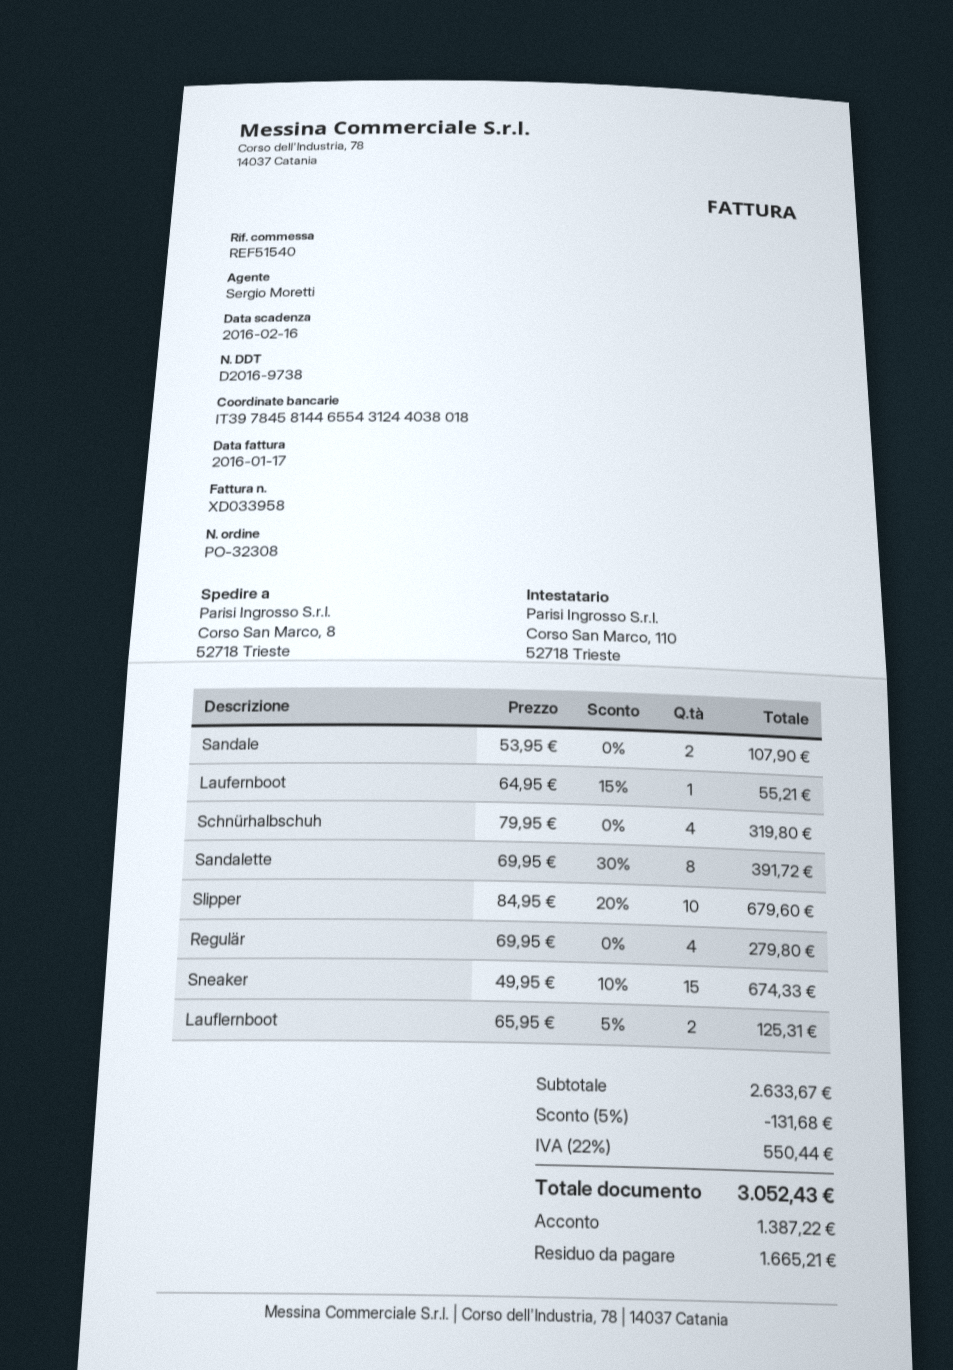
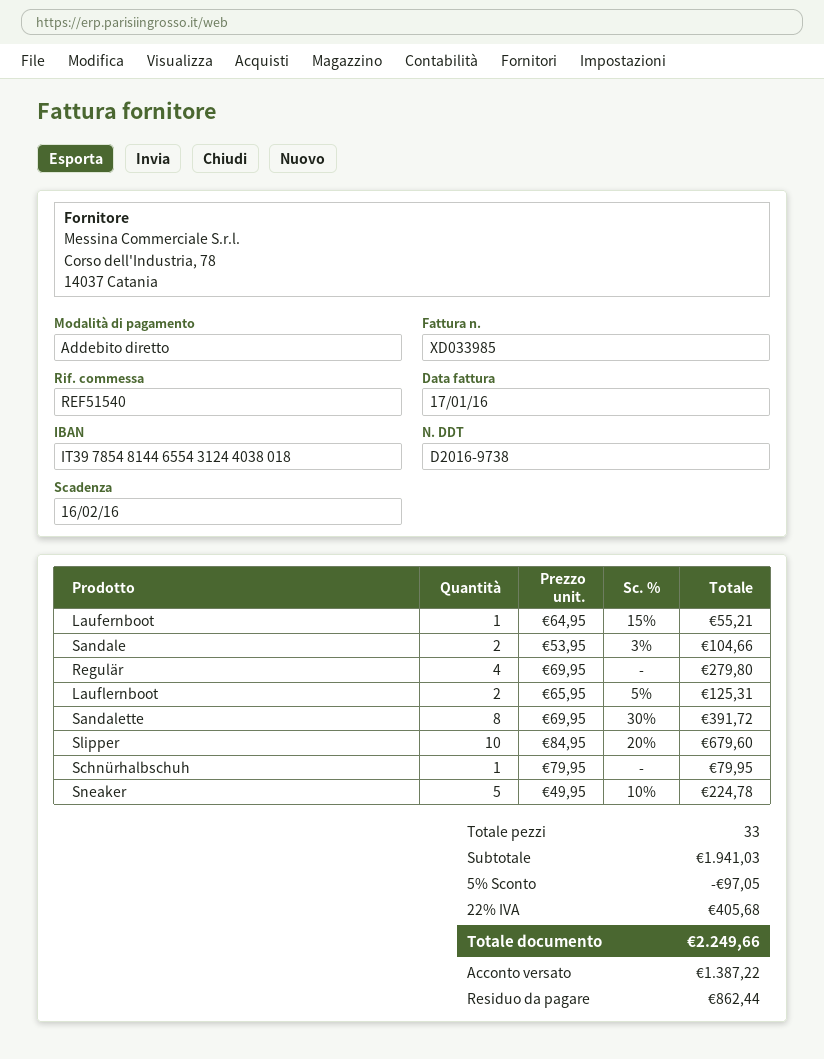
invoice number: XD033958 -> XD033985
bank account: IT3978458144655431244038018 -> IT3978548144655431244038018
Sandale: 2 x 53.95 = 107.90 -> 2 x 53.95 - 3% = 104.66
Schnürhalbschuh: 4 x 79.95 = 319.80 -> 1 x 79.95 = 79.95
Sneaker: 15 x 49.95 - 10% = 674.33 -> 5 x 49.95 - 10% = 224.78
subtotal: 2633.67 -> 1941.03
discount: 5% = 131.68 -> 5% = 97.05
tax: 22% = 550.44 -> 22% = 405.68
total: 3052.43 -> 2249.66
balance: 1665.21 -> 862.44

